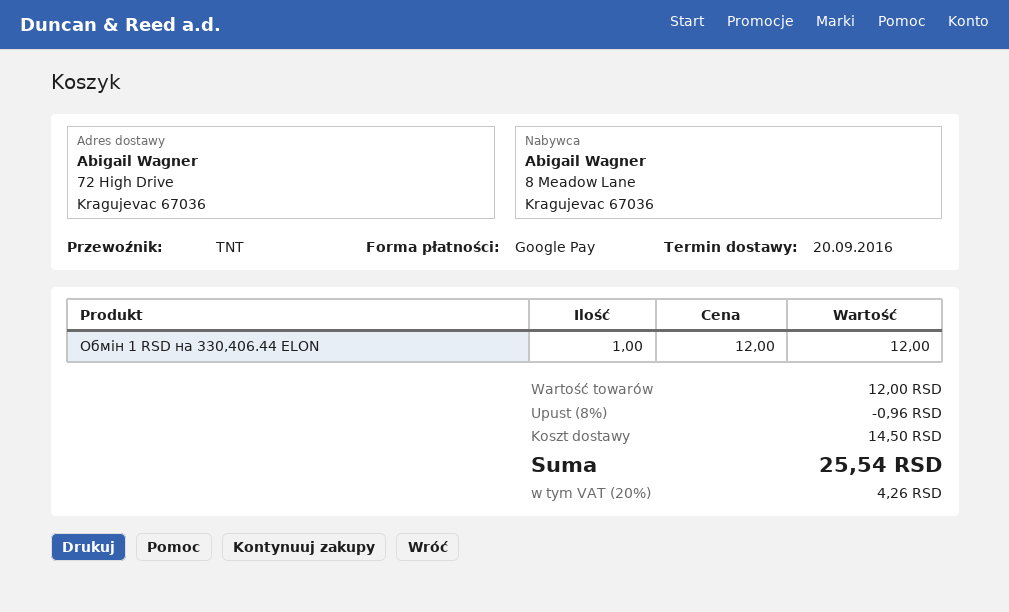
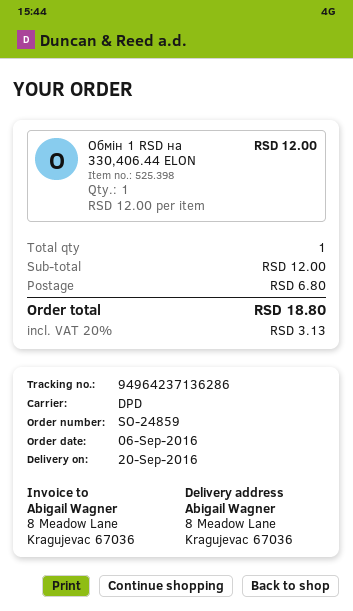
shipping method: TNT -> DPD
ship to: 72 High Drive, Kragujevac 67036 -> 8 Meadow Lane, Kragujevac 67036
discount: 8% = 0.96 -> none
shipping: 14.50 -> 6.80
tax: 20% = 4.26 -> 20% = 3.13
total: 25.54 -> 18.80

